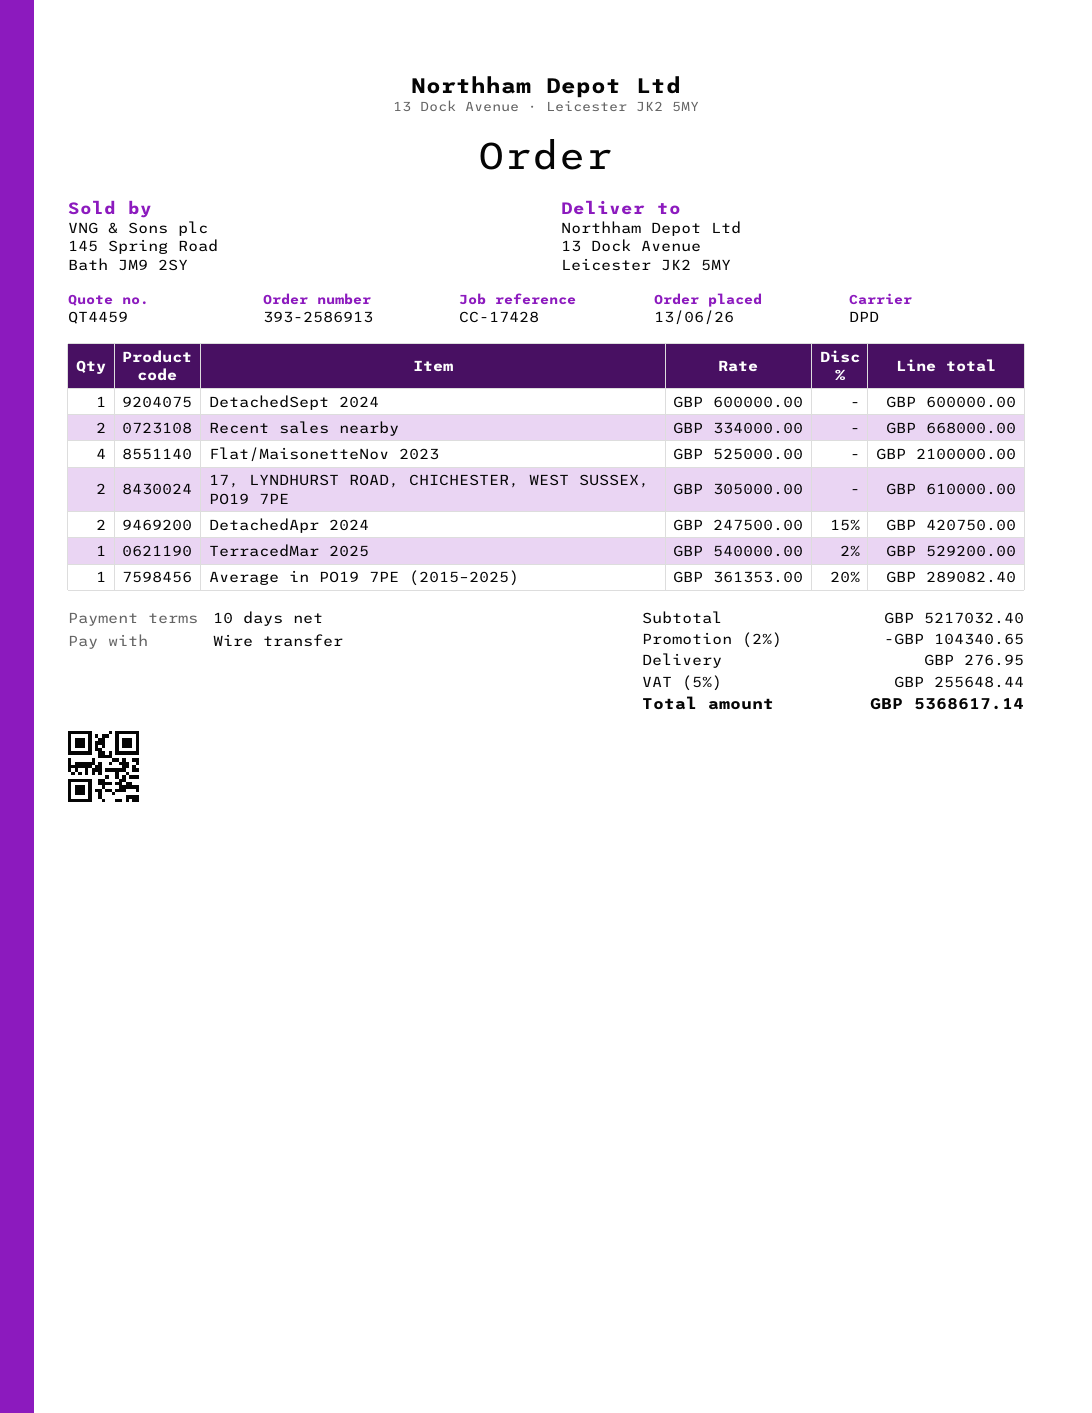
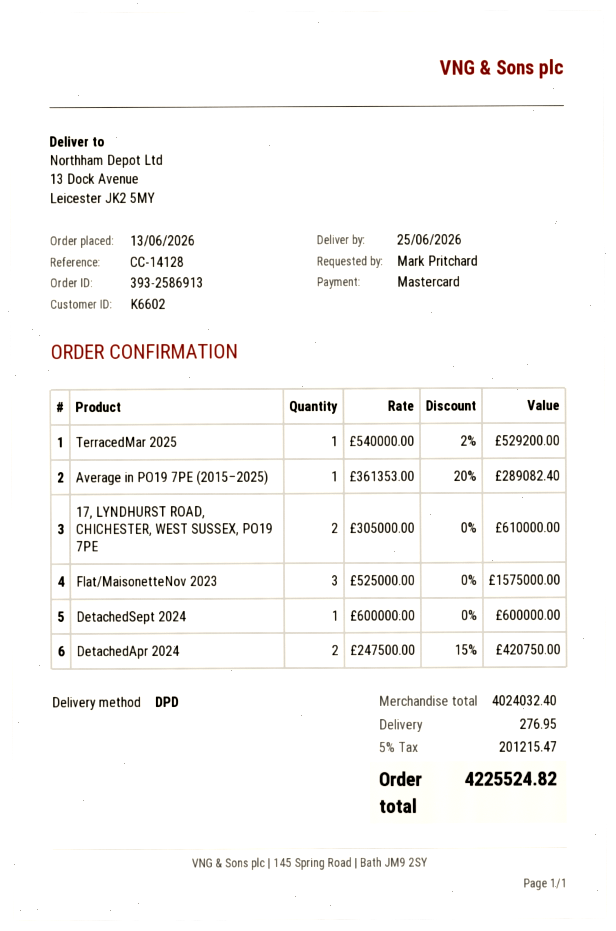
reference: CC-17428 -> CC-14128
payment method: bank transfer -> Mastercard
Recent sales nearby: 2 x 334000.00 = 668000.00 -> none
Flat/MaisonetteNov 2023: 4 x 525000.00 = 2100000.00 -> 3 x 525000.00 = 1575000.00
subtotal: 5217032.40 -> 4024032.40
discount: 2% = 104340.65 -> none
tax: 5% = 255648.44 -> 5% = 201215.47
total: 5368617.14 -> 4225524.82

